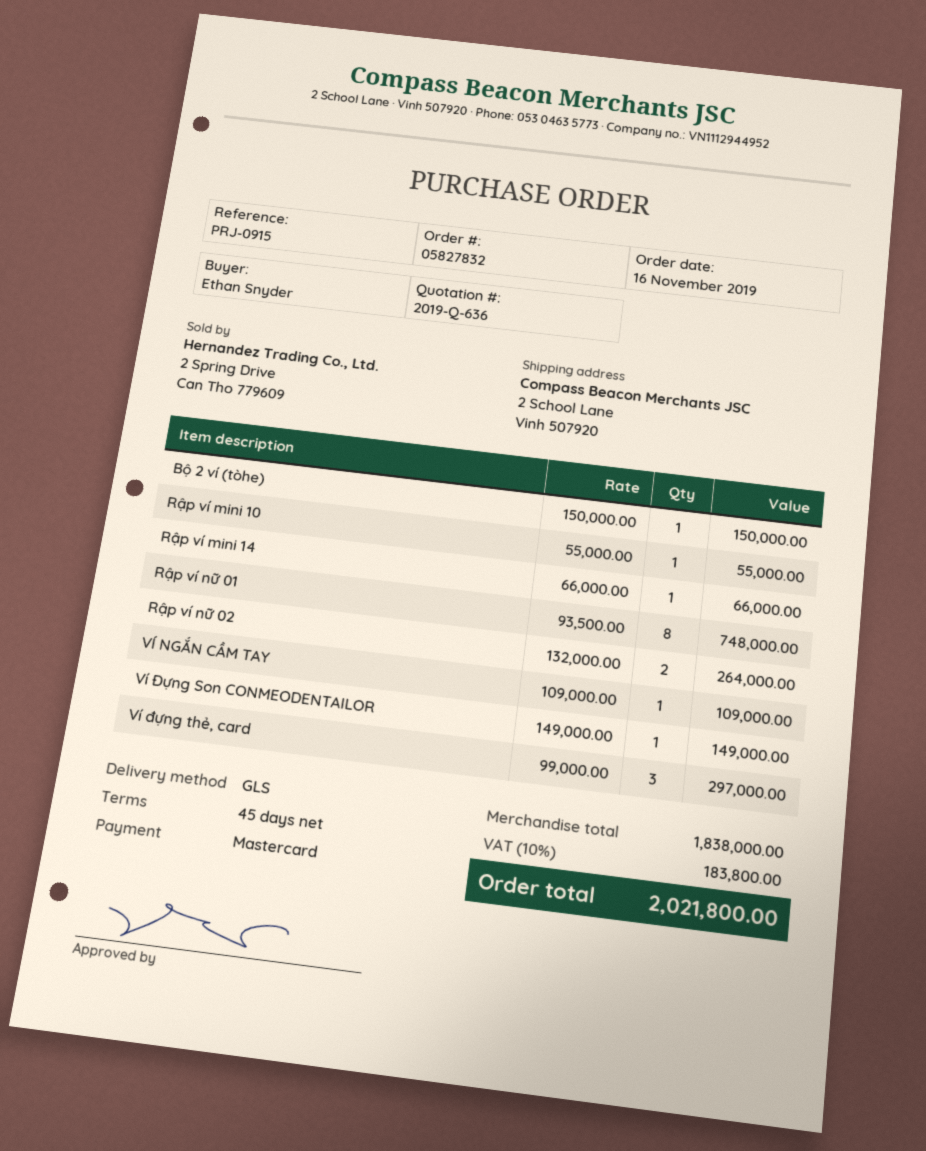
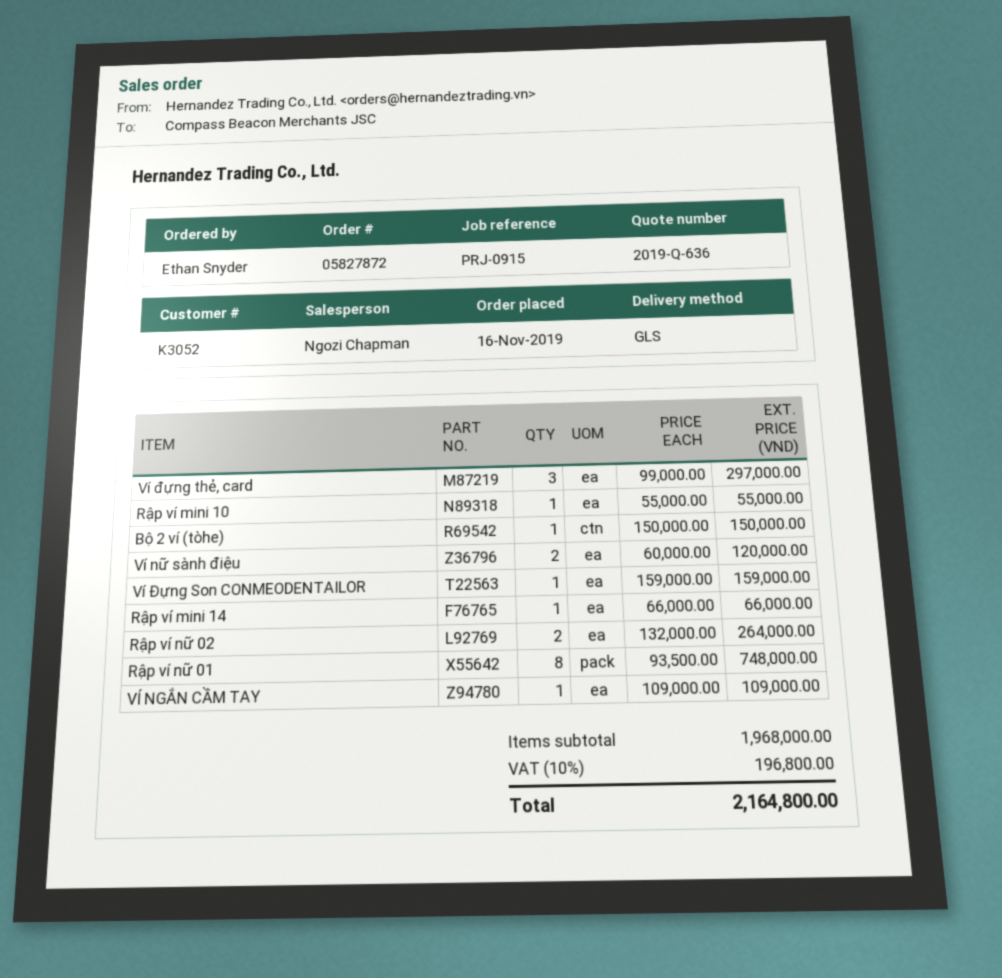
order number: 05827832 -> 05827872
Ví Đựng Son CONMEODENTAILOR: 1 x 149000.00 = 149000.00 -> 1 x 159000.00 = 159000.00
Ví nữ sành điệu: none -> 2 x 60000.00 = 120000.00
subtotal: 1838000.00 -> 1968000.00
tax: 10% = 183800.00 -> 10% = 196800.00
total: 2021800.00 -> 2164800.00

